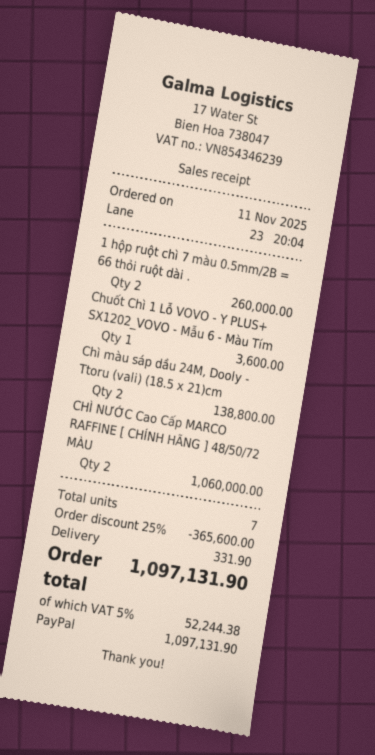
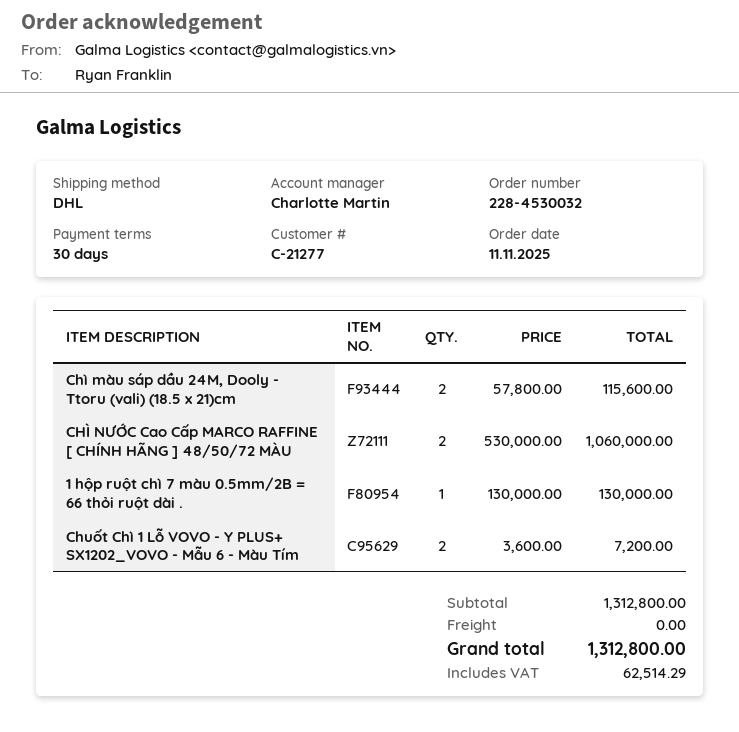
1 hộp ruột chì 7 màu 0.5mm/2B = 66 thỏi ruột dài .: 2 for 260000.00 -> 1 for 130000.00
Chuốt Chì 1 Lỗ VOVO - Y PLUS+ SX1202_VOVO - Mẫu 6 - Màu Tím: 1 for 3600.00 -> 2 for 7200.00
Chì màu sáp dầu 24M, Dooly - Ttoru (vali) (18.5 x 21)cm: 2 for 138800.00 -> 2 for 115600.00
discount: 25% = 365600.00 -> none
shipping: 331.90 -> 0.00
tax: 52244.38 -> 62514.29
total: 1097131.90 -> 1312800.00

